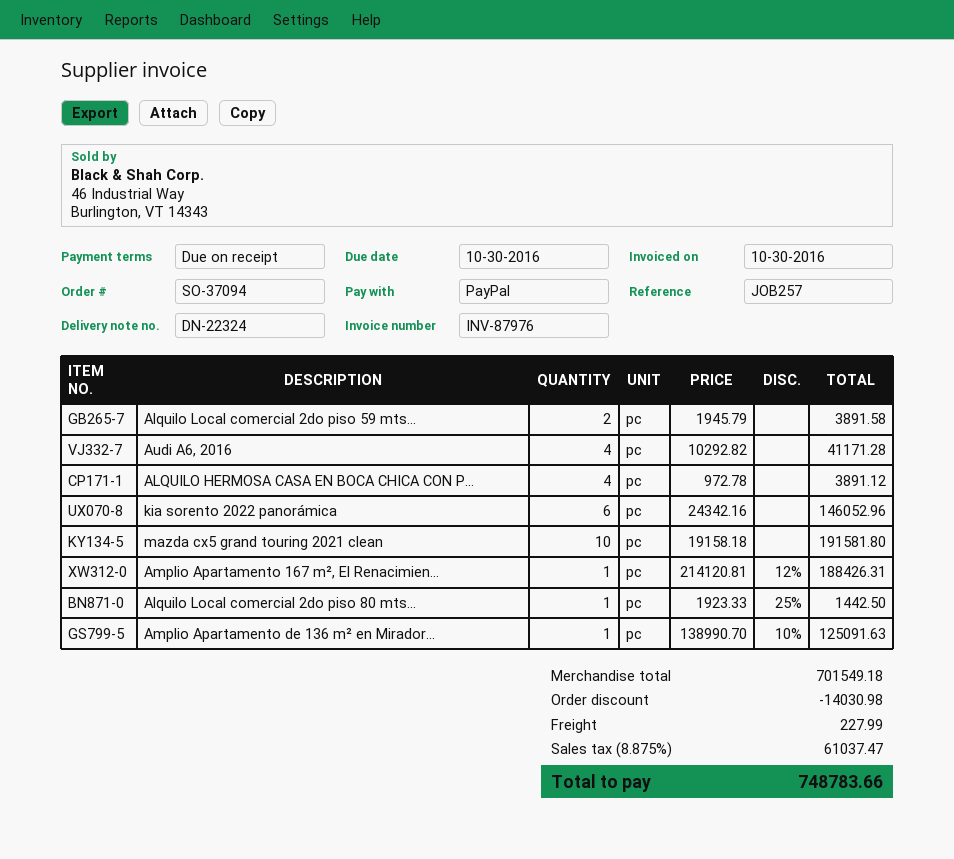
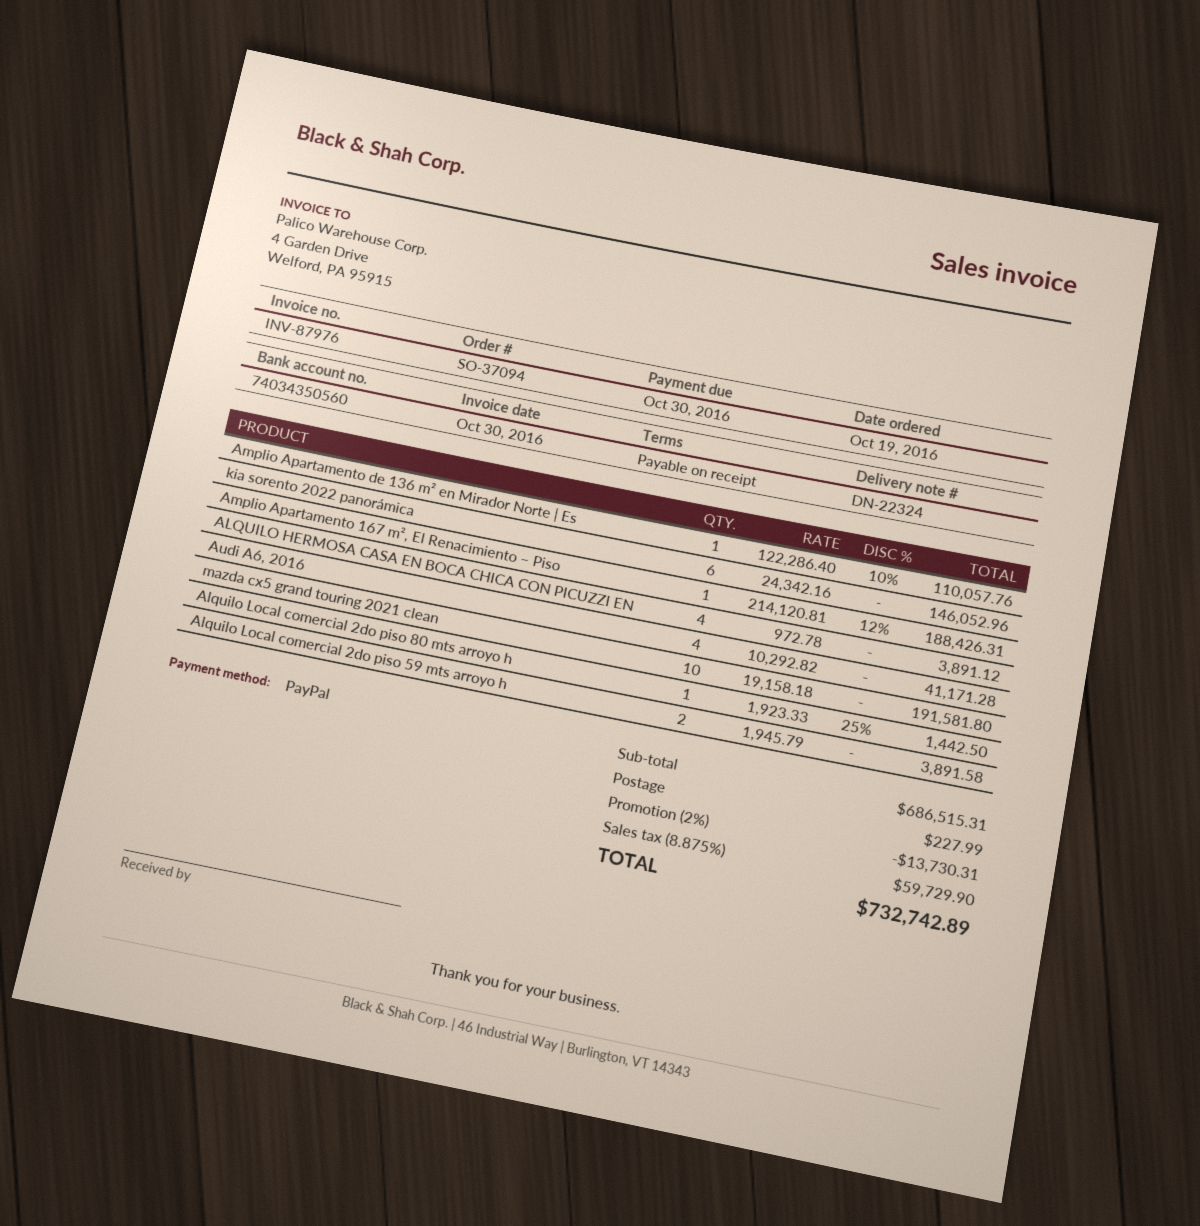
Amplio Apartamento de 136 m² en Mirador...: 1 x 138990.70 - 10% = 125091.63 -> 1 x 122286.40 - 10% = 110057.76
subtotal: 701549.18 -> 686515.31
discount: 14030.98 -> 13730.31
tax: 8.875% = 61037.47 -> 8.875% = 59729.90
total: 748783.66 -> 732742.89

